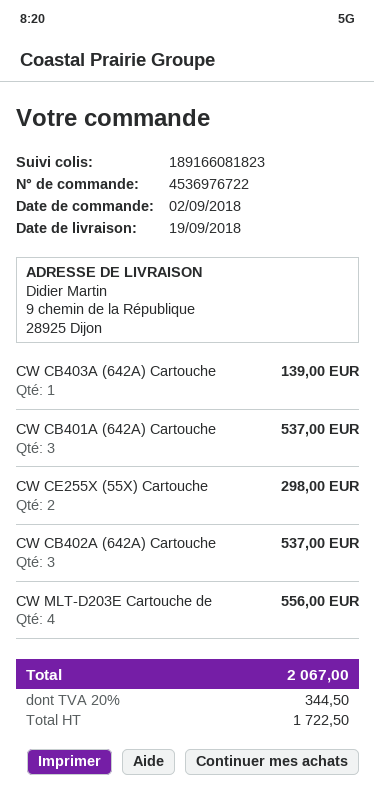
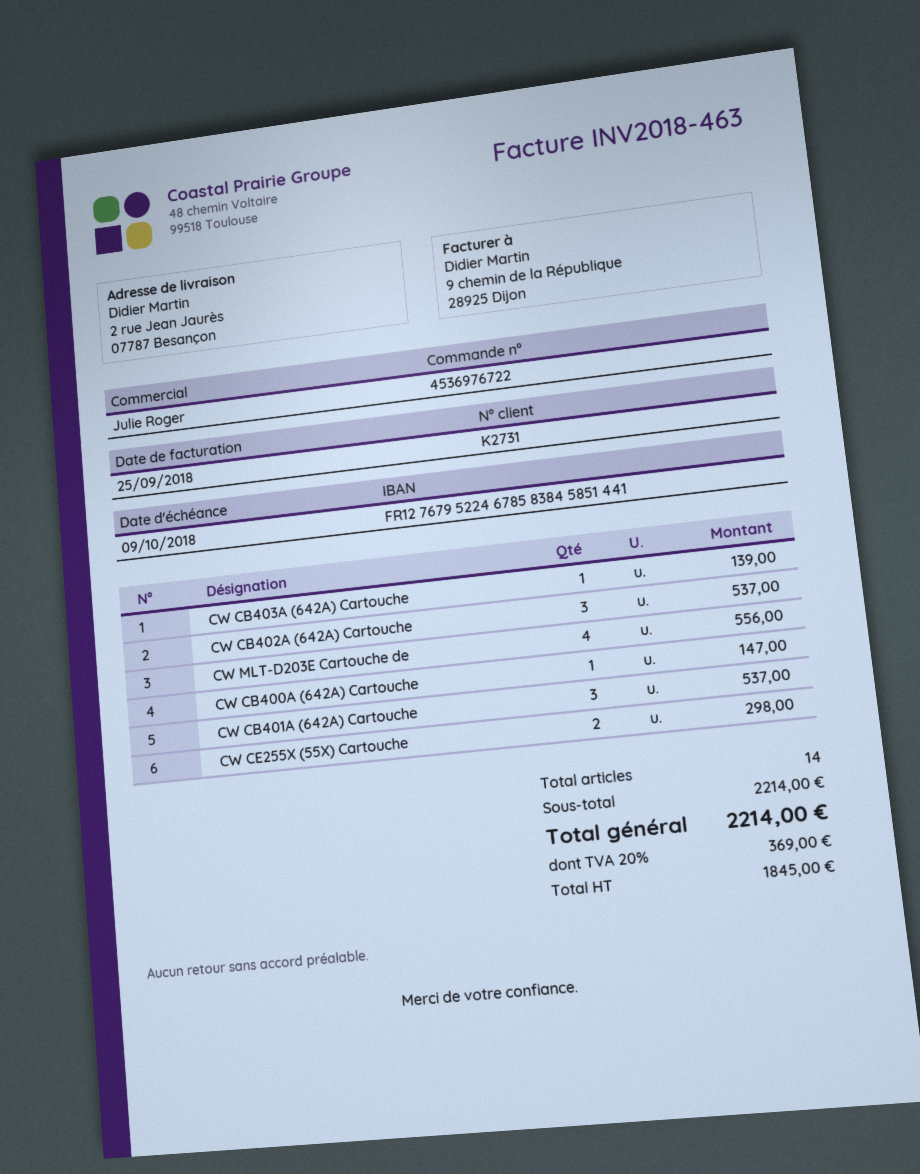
ship to: 9 chemin de la République, 28925 Dijon -> 2 rue Jean Jaurès, 07787 Besançon
CW CB400A (642A) Cartouche: none -> 1 for 147.00
net: 1722.50 -> 1845.00
tax: 20% = 344.50 -> 20% = 369.00
total: 2067.00 -> 2214.00

